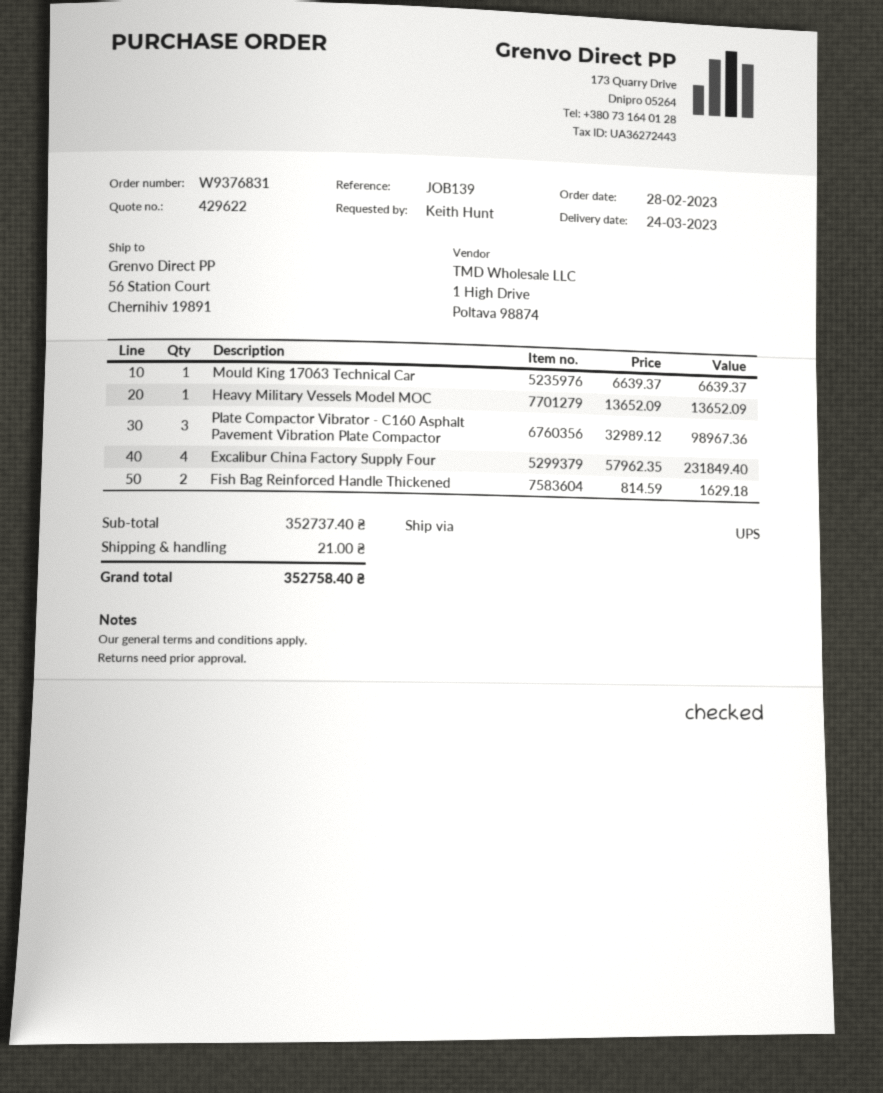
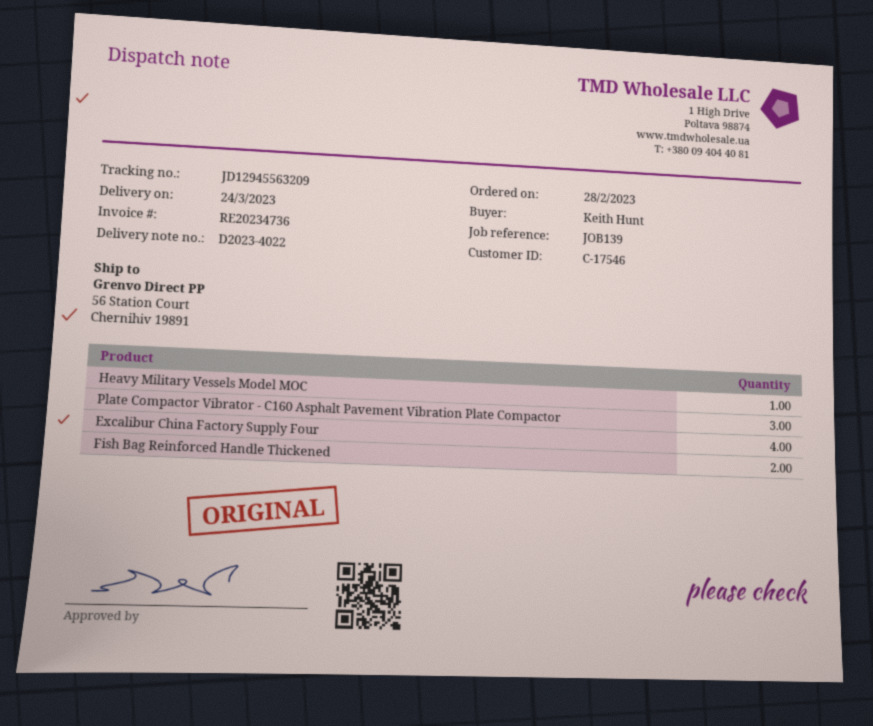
Mould King 17063 Technical Car: 1 -> none

